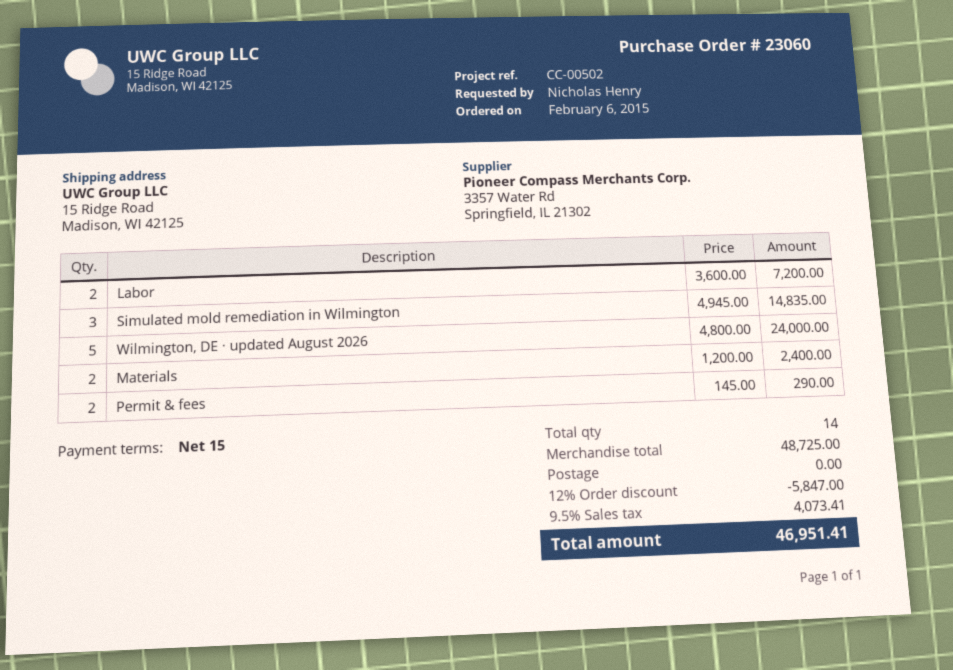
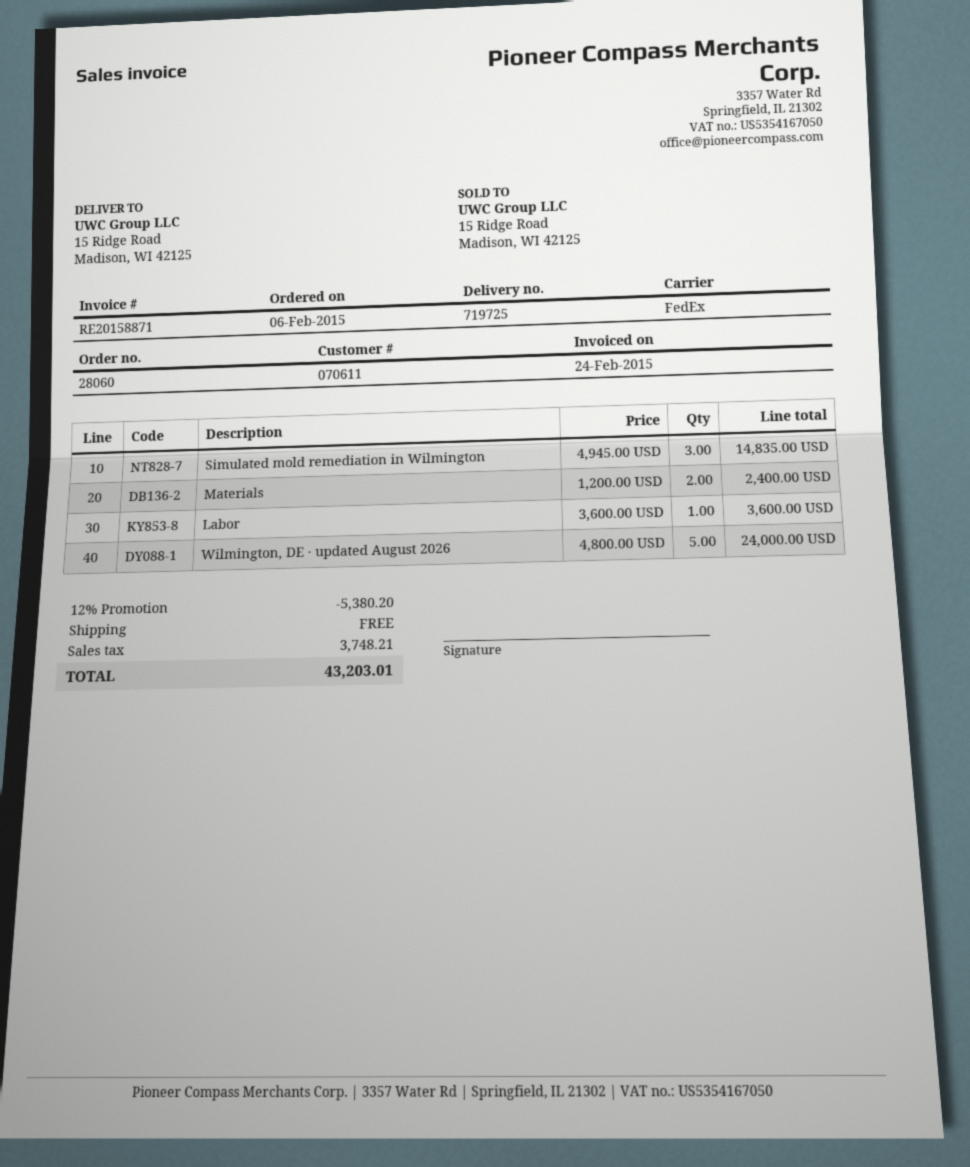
order number: 23060 -> 28060
Labor: 2 x 3600.00 = 7200.00 -> 1 x 3600.00 = 3600.00
Permit & fees: 2 x 145.00 = 290.00 -> none
discount: 12% = 5847.00 -> 12% = 5380.20
tax: 4073.41 -> 3748.21
total: 46951.41 -> 43203.01

